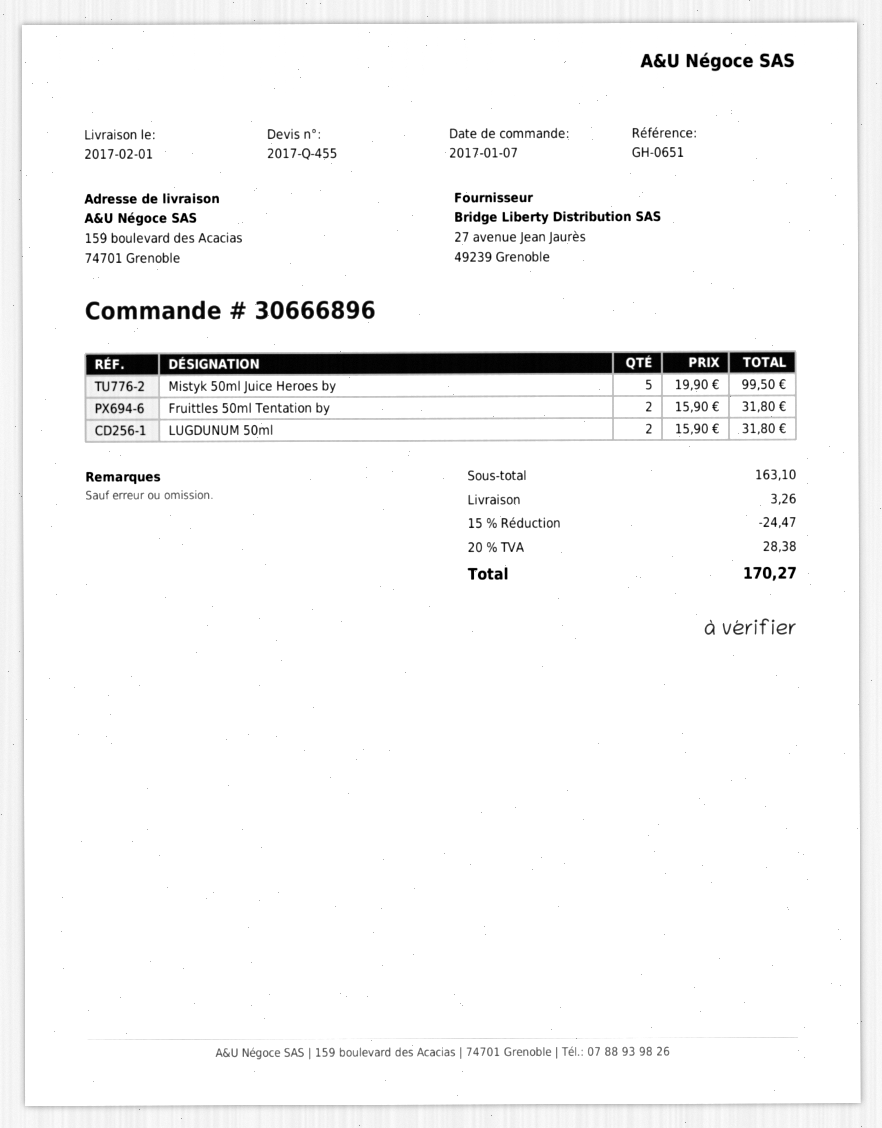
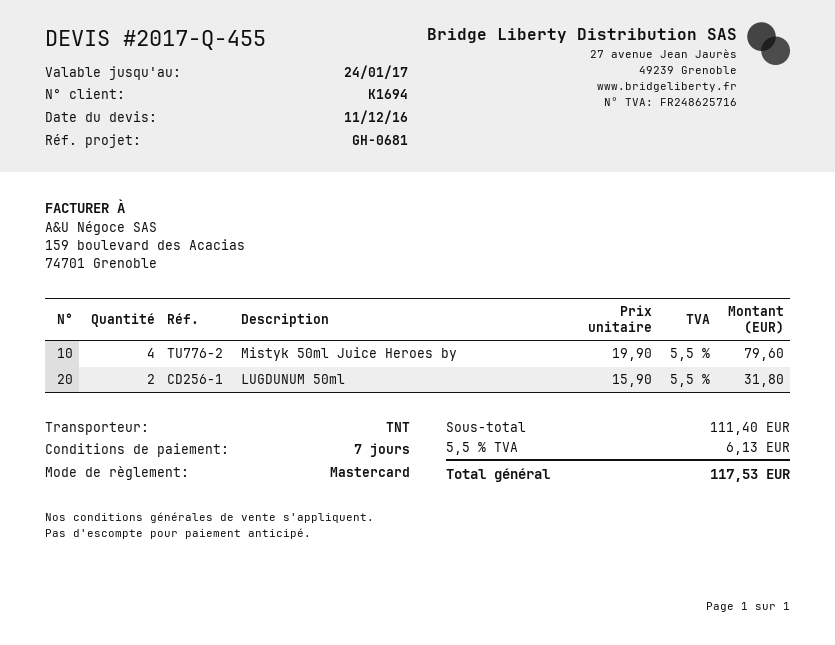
reference: GH-0651 -> GH-0681
Mistyk 50ml Juice Heroes by: 5 x 19.90 = 99.50 -> 4 x 19.90 = 79.60
Fruittles 50ml Tentation by: 2 x 15.90 = 31.80 -> none
subtotal: 163.10 -> 111.40
discount: 15% = 24.47 -> none
shipping: 3.26 -> none
tax: 20% = 28.38 -> 5.5% = 6.13
total: 170.27 -> 117.53

